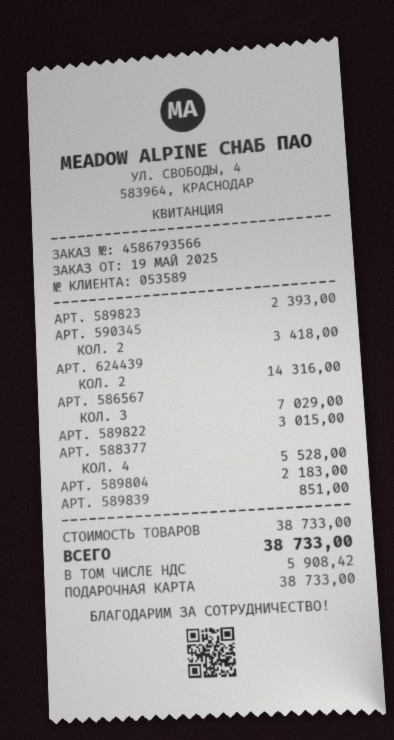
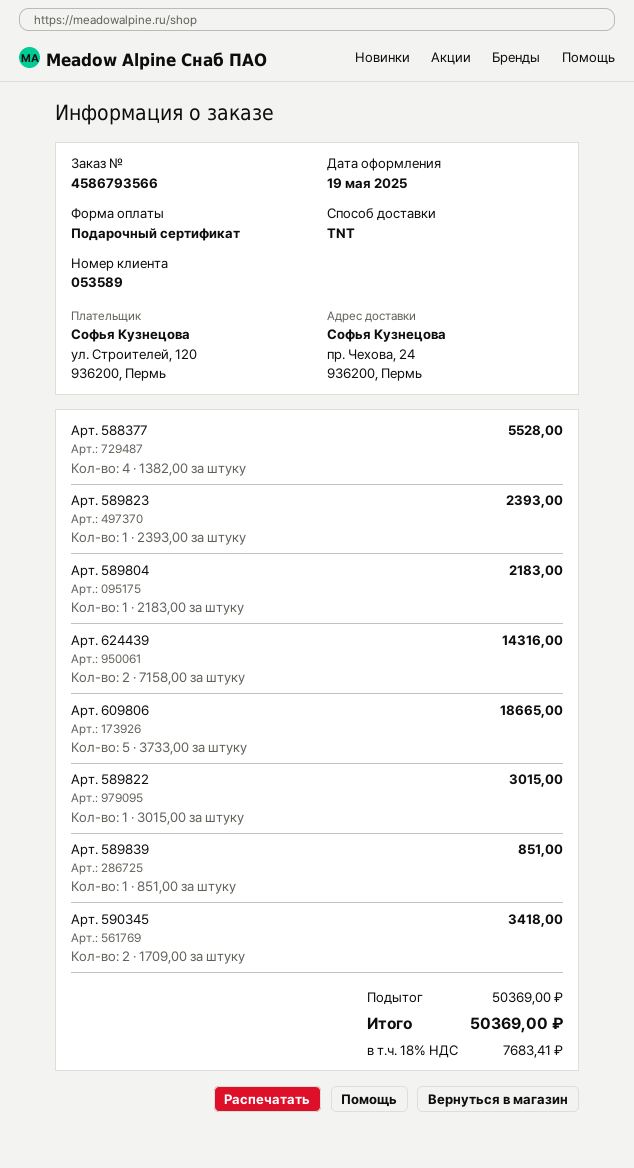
АРТ. 586567: 3 for 7029.00 -> none
Арт. 609806: none -> 5 for 18665.00
subtotal: 38733.00 -> 50369.00
tax: 5908.42 -> 7683.41
total: 38733.00 -> 50369.00

